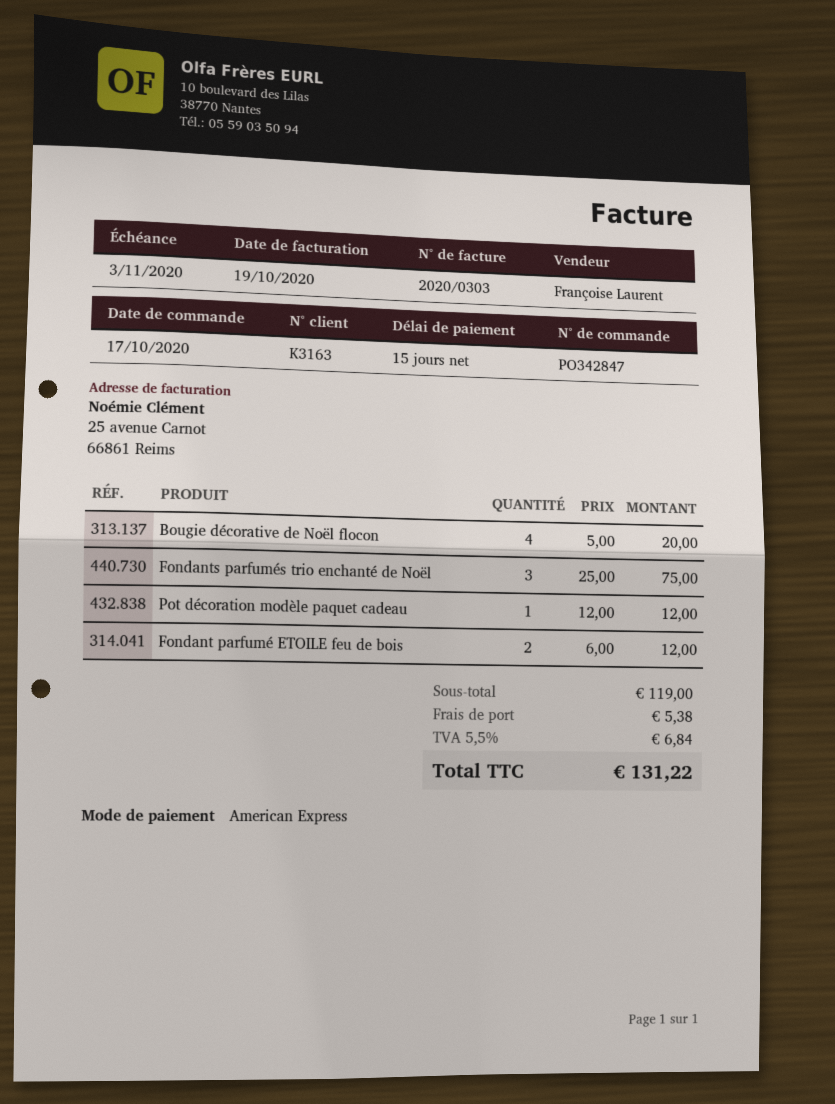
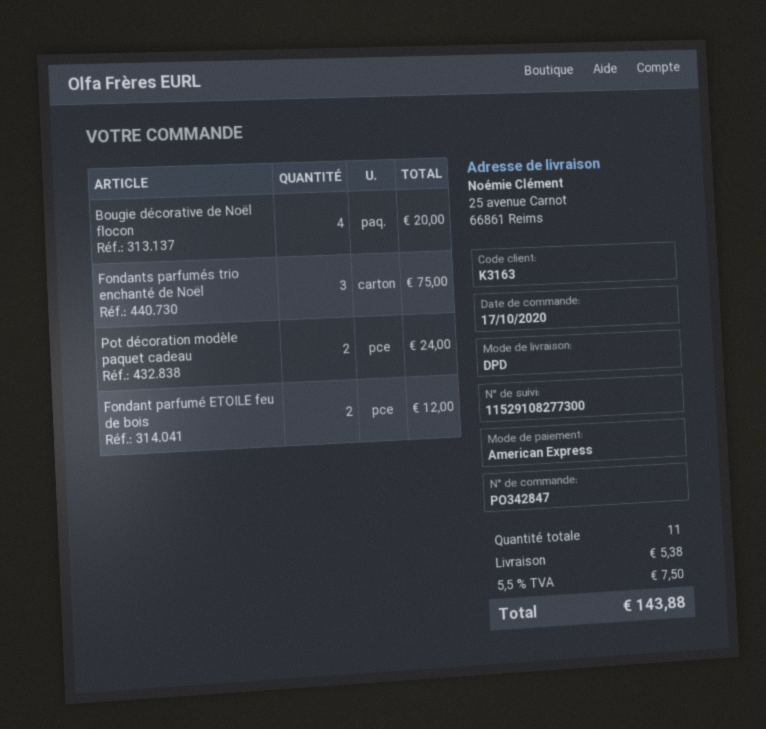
Pot décoration modèle paquet cadeau: 1 for 12.00 -> 2 for 24.00
tax: 5.5% = 6.84 -> 5.5% = 7.50
total: 131.22 -> 143.88

